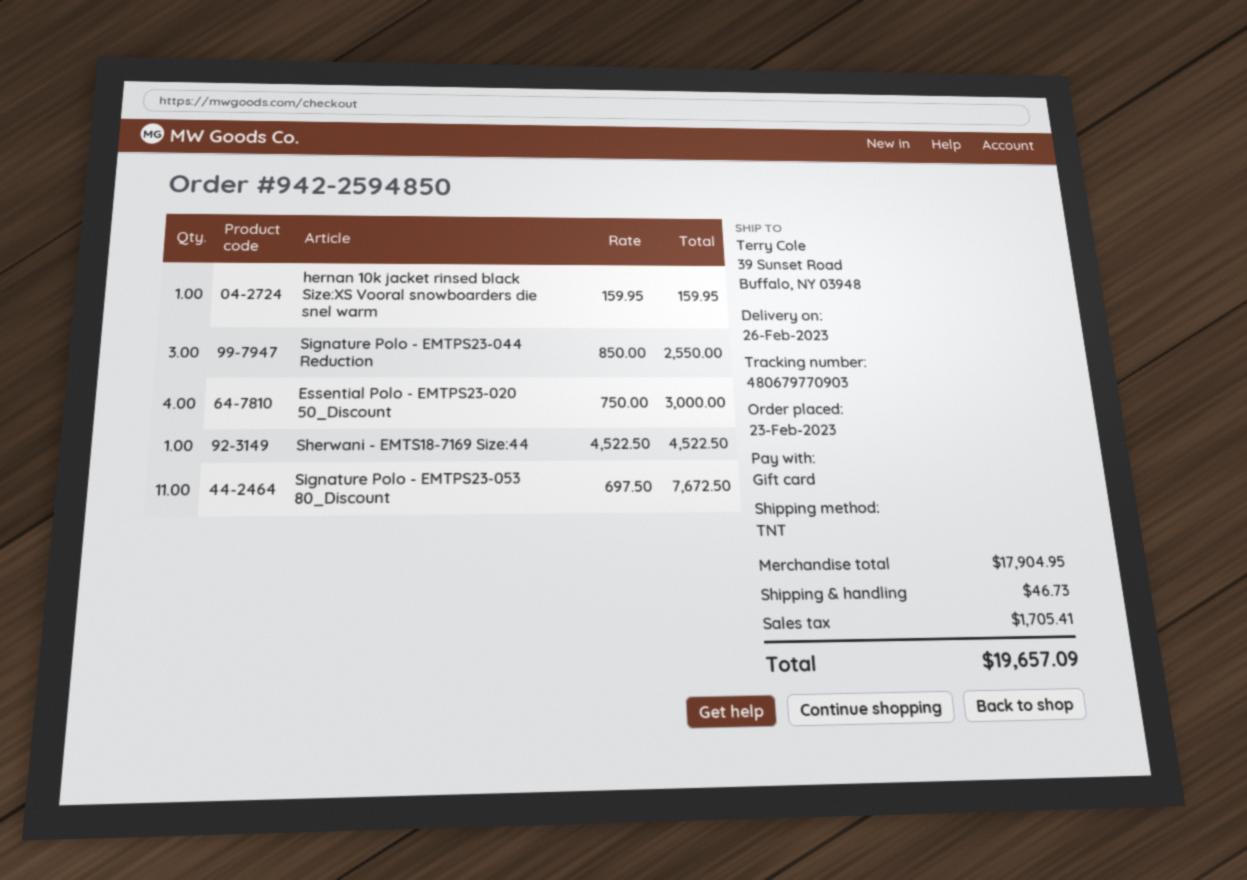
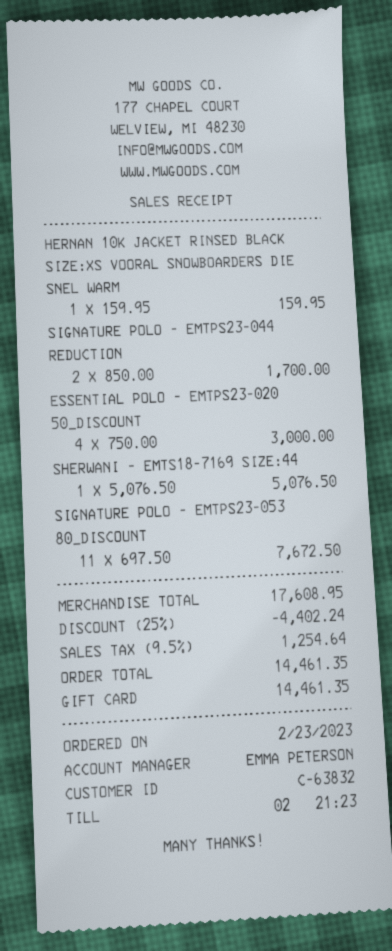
Signature Polo - EMTPS23-044 Reduction: 3 x 850.00 = 2550.00 -> 2 x 850.00 = 1700.00
Sherwani - EMTS18-7169 Size:44: 1 x 4522.50 = 4522.50 -> 1 x 5076.50 = 5076.50
subtotal: 17904.95 -> 17608.95
discount: none -> 25% = 4402.24
shipping: 46.73 -> none
tax: 1705.41 -> 1254.64
total: 19657.09 -> 14461.35

